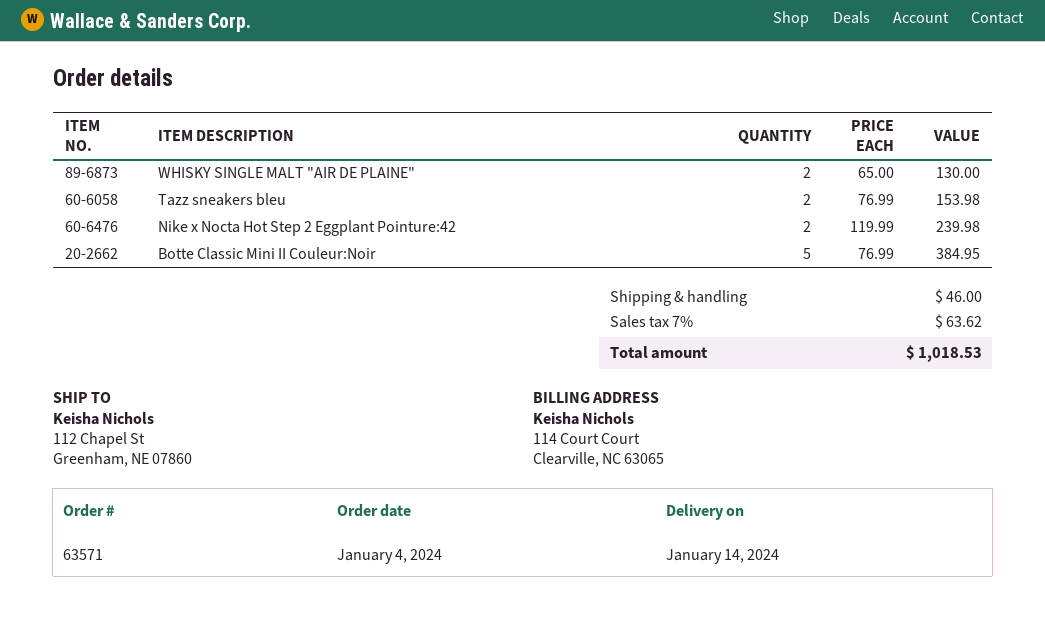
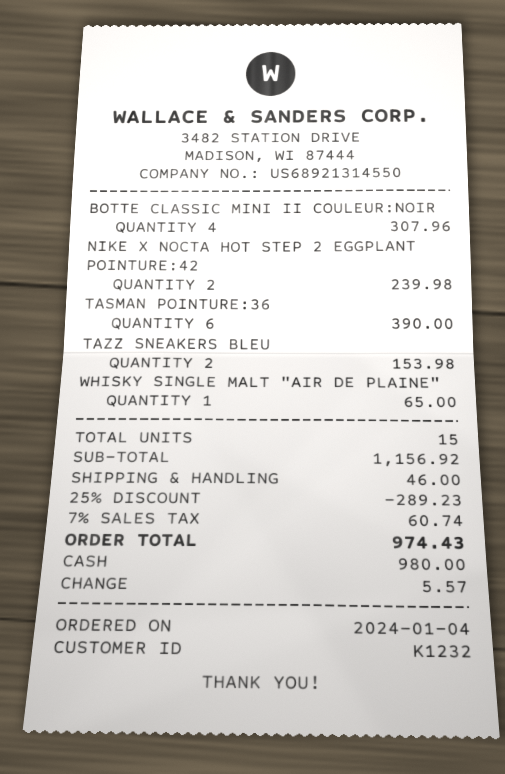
WHISKY SINGLE MALT "AIR DE PLAINE": 2 for 130.00 -> 1 for 65.00
Botte Classic Mini II Couleur:Noir: 5 for 384.95 -> 4 for 307.96
TASMAN POINTURE:36: none -> 6 for 390.00
discount: none -> 25% = 289.23
tax: 7% = 63.62 -> 7% = 60.74
total: 1018.53 -> 974.43

